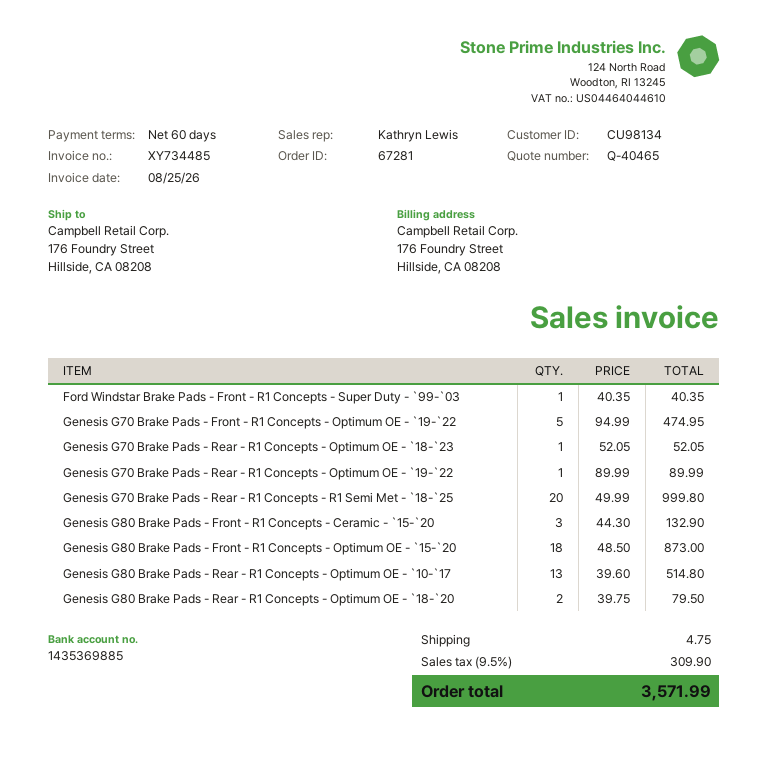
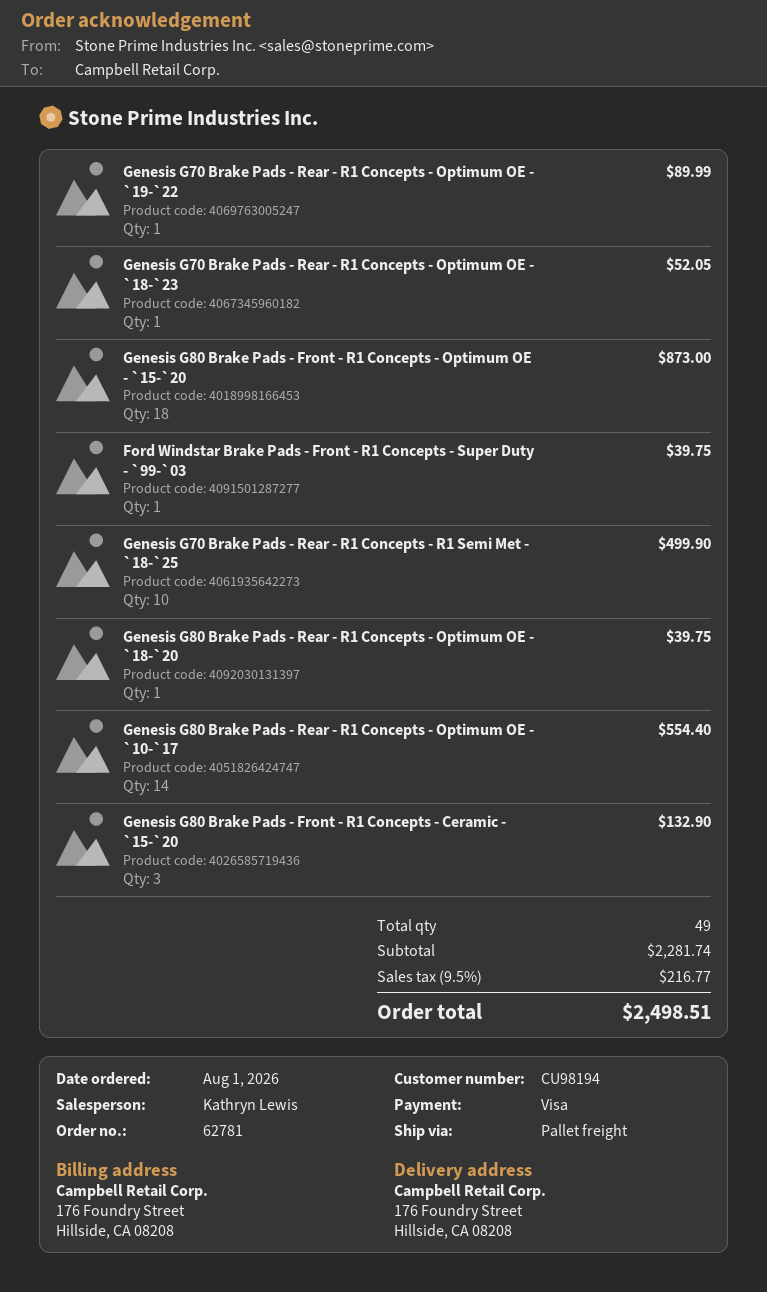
order number: 67281 -> 62781
customer number: CU98134 -> CU98194
Ford Windstar Brake Pads - Front - R1 Concepts - Super Duty - `99-`03: 1 for 40.35 -> 1 for 39.75
Genesis G70 Brake Pads - Front - R1 Concepts - Optimum OE - `19-`22: 5 for 474.95 -> none
Genesis G70 Brake Pads - Rear - R1 Concepts - R1 Semi Met - `18-`25: 20 for 999.80 -> 10 for 499.90
Genesis G80 Brake Pads - Rear - R1 Concepts - Optimum OE - `10-`17: 13 for 514.80 -> 14 for 554.40
Genesis G80 Brake Pads - Rear - R1 Concepts - Optimum OE - `18-`20: 2 for 79.50 -> 1 for 39.75
shipping: 4.75 -> none
tax: 9.5% = 309.90 -> 9.5% = 216.77
total: 3571.99 -> 2498.51

